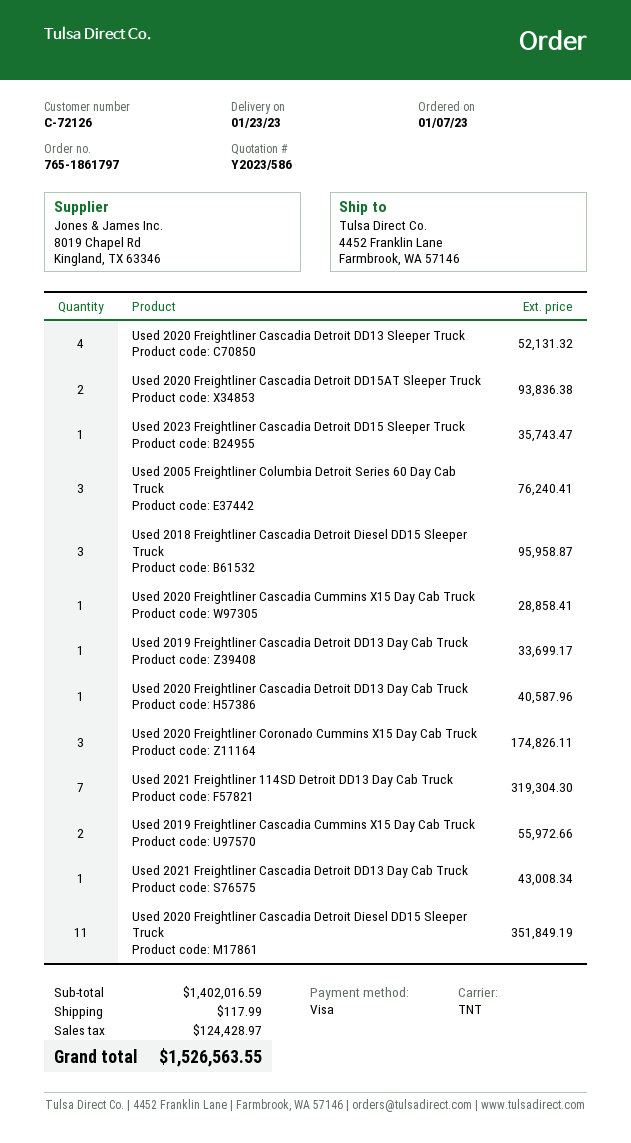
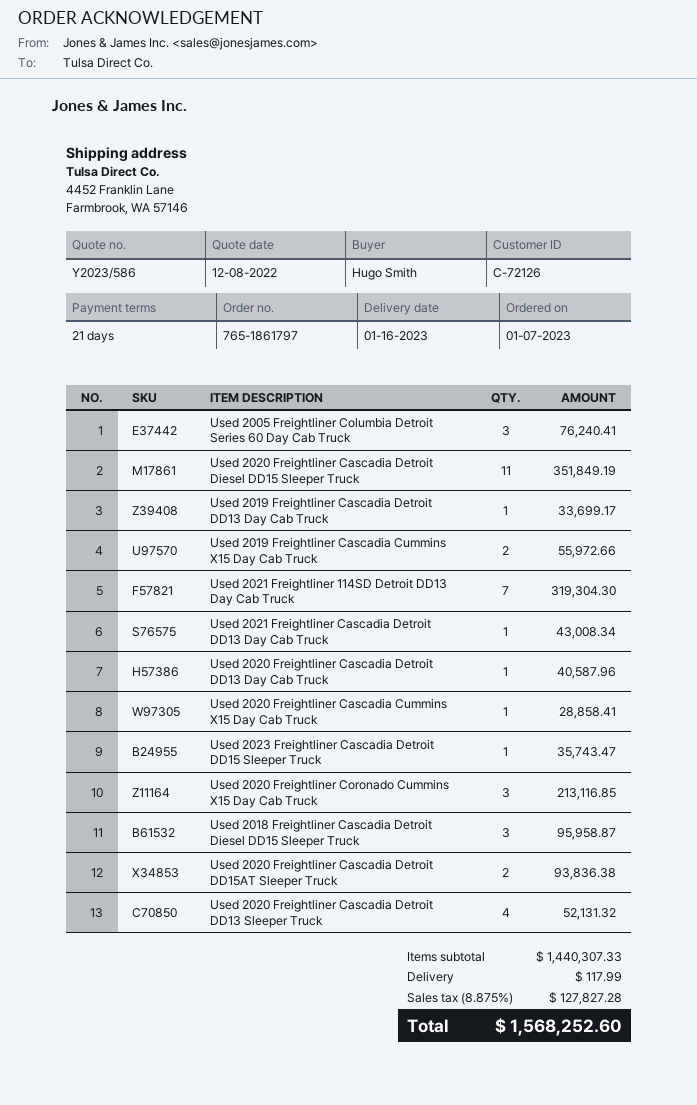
delivery date: 2023-01-23 -> 2023-01-16
Used 2020 Freightliner Coronado Cummins X15 Day Cab Truck: 3 for 174826.11 -> 3 for 213116.85
subtotal: 1402016.59 -> 1440307.33
tax: 124428.97 -> 127827.28
total: 1526563.55 -> 1568252.60

